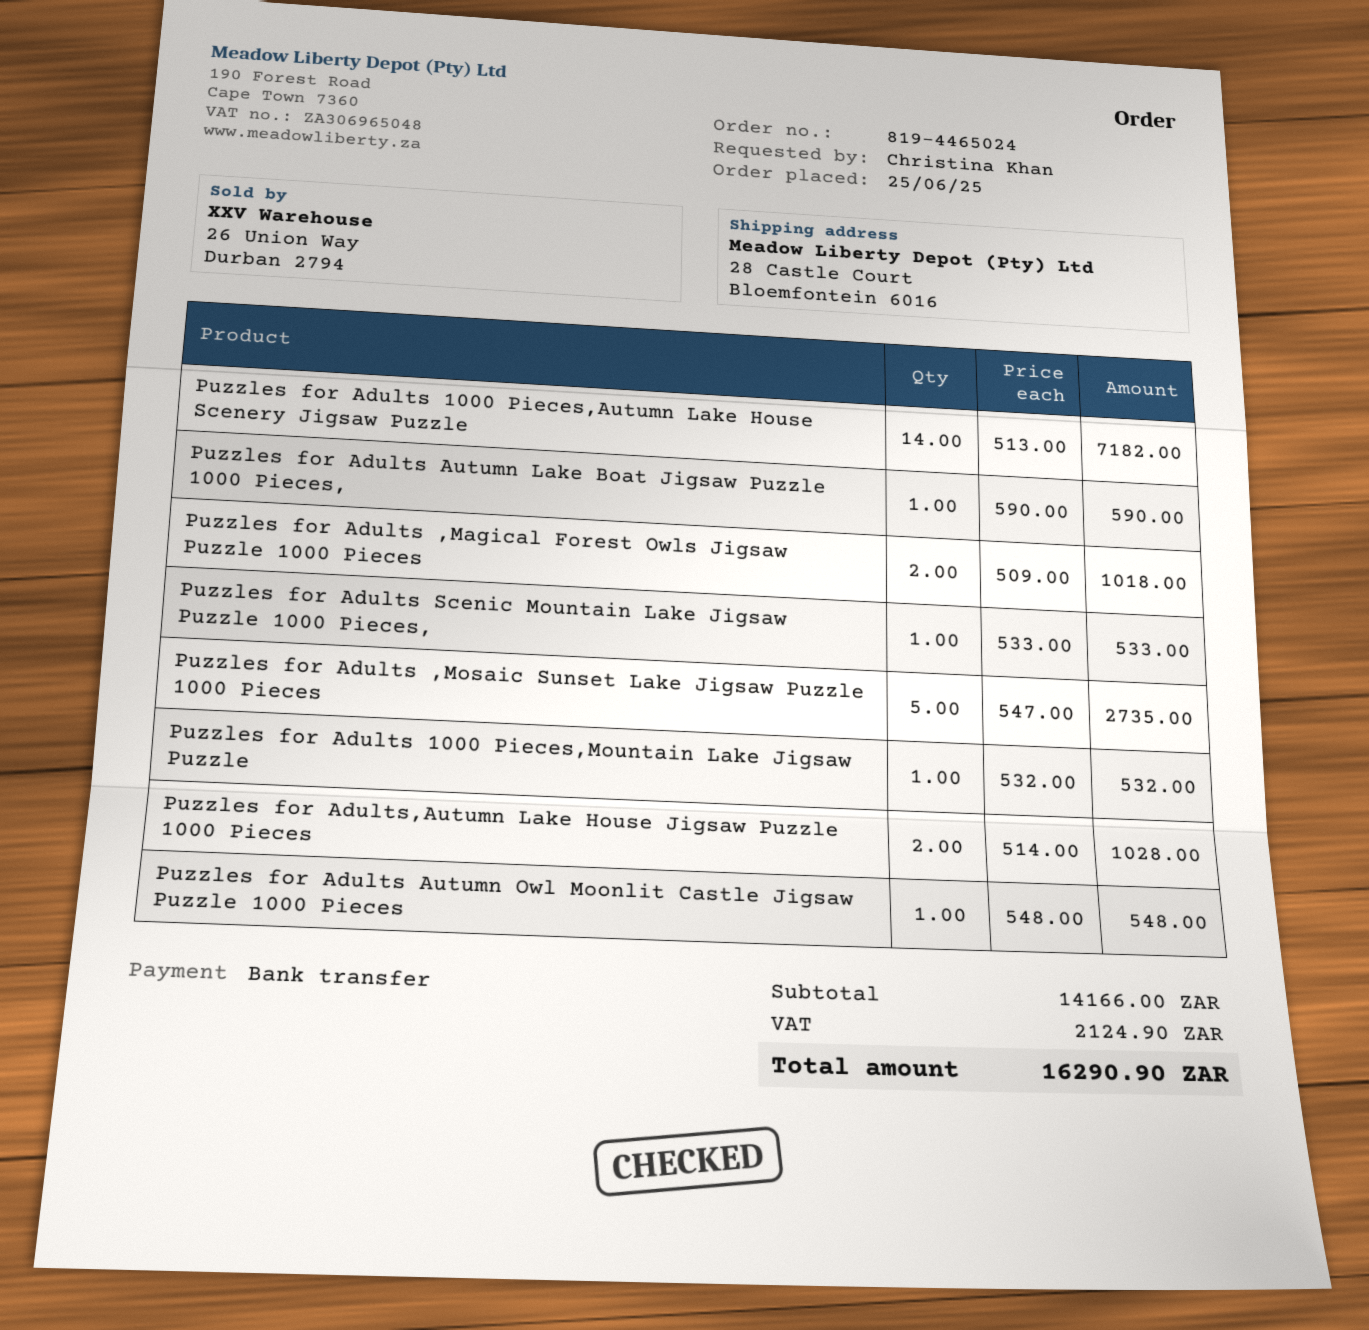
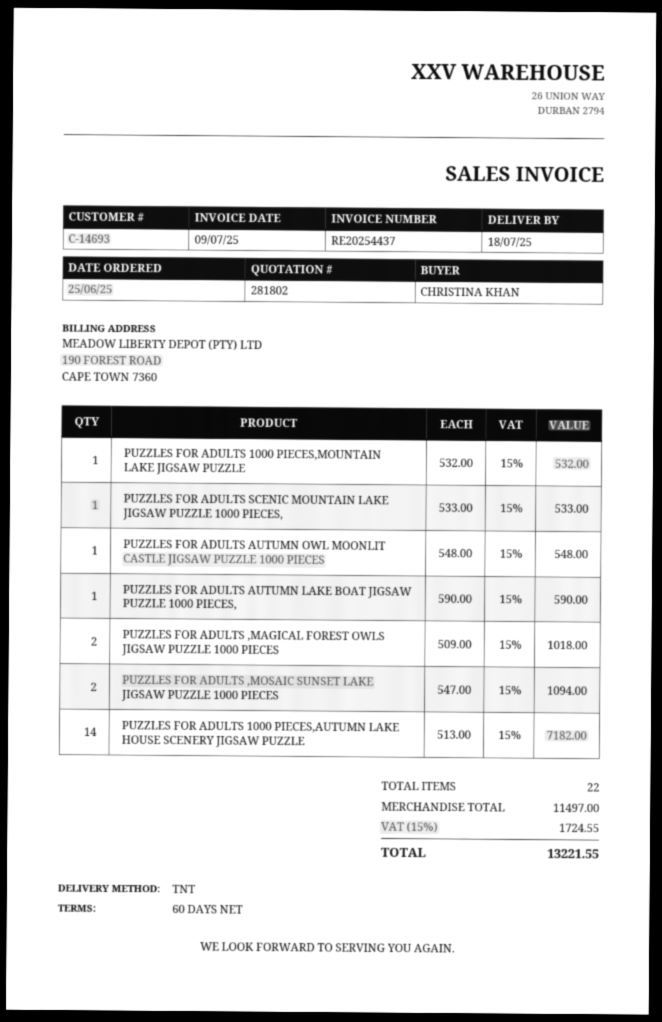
Puzzles for Adults ,Mosaic Sunset Lake Jigsaw Puzzle 1000 Pieces: 5 x 547.00 = 2735.00 -> 2 x 547.00 = 1094.00
Puzzles for Adults,Autumn Lake House Jigsaw Puzzle 1000 Pieces: 2 x 514.00 = 1028.00 -> none
subtotal: 14166.00 -> 11497.00
tax: 2124.90 -> 1724.55
total: 16290.90 -> 13221.55

